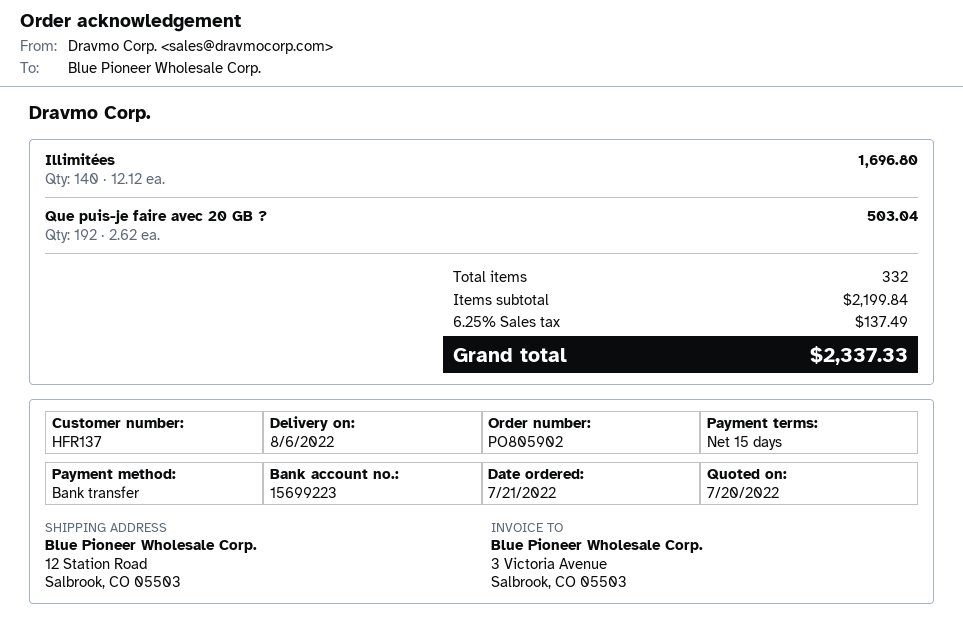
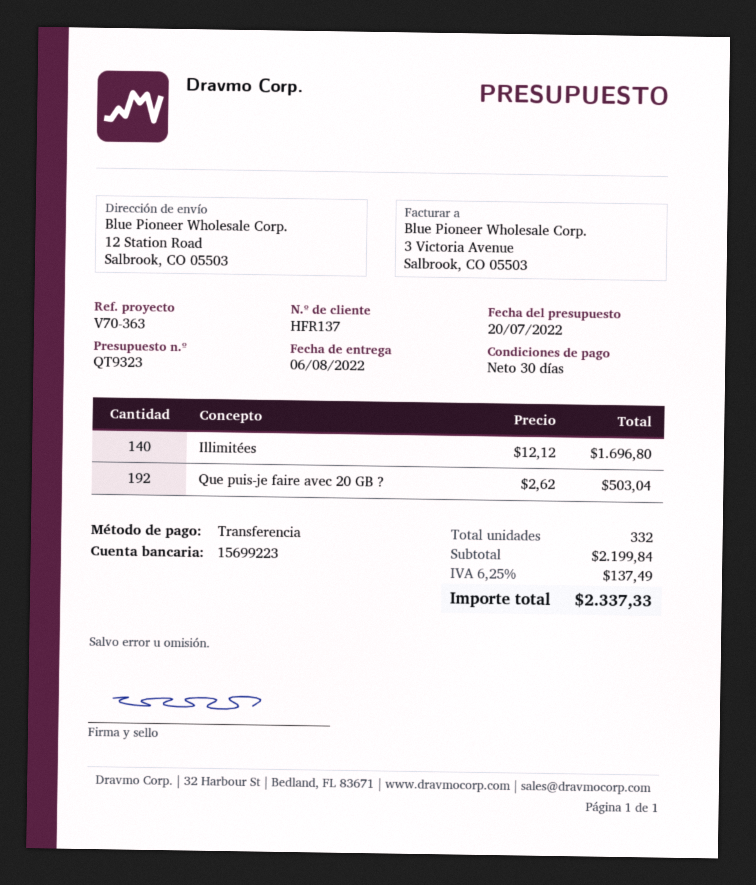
payment terms: 15 days -> 30 days

